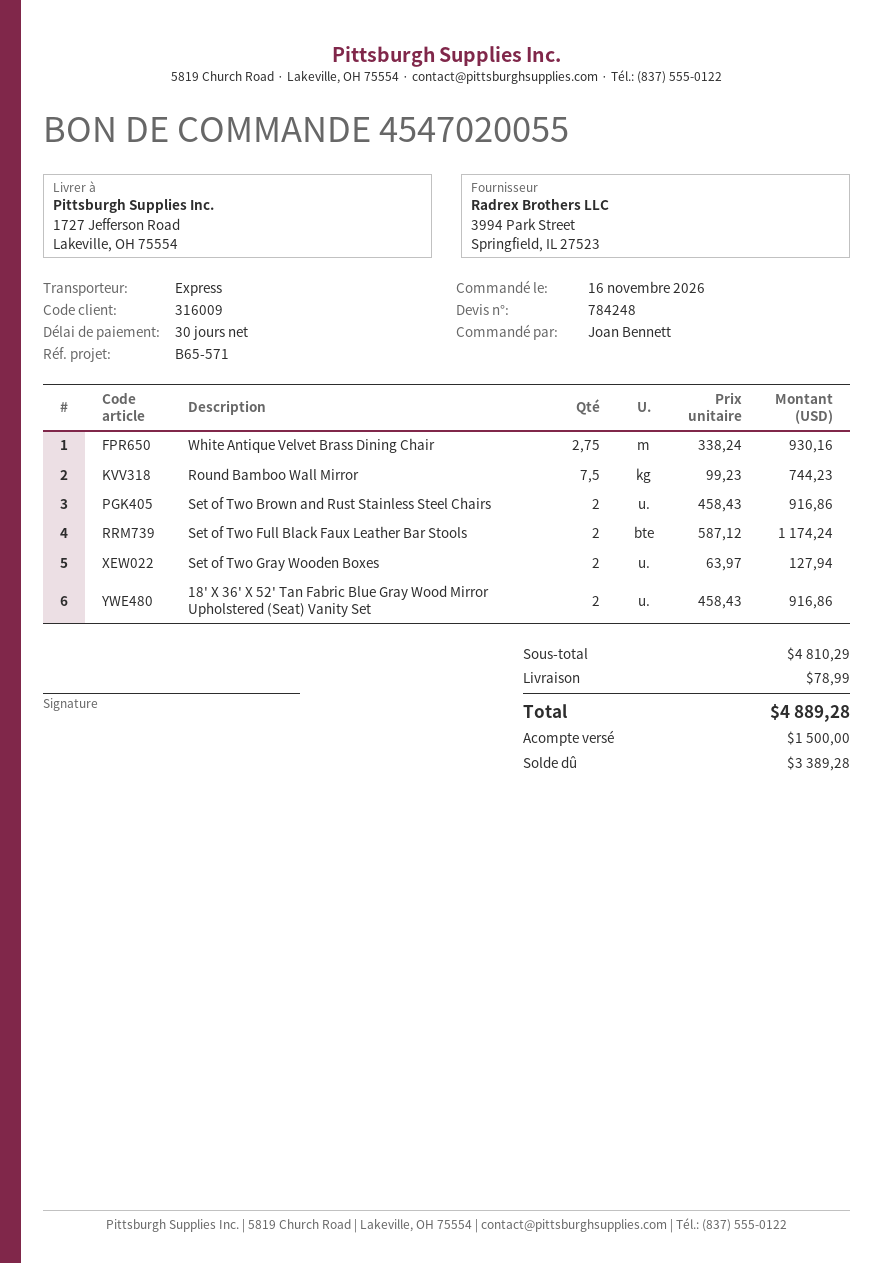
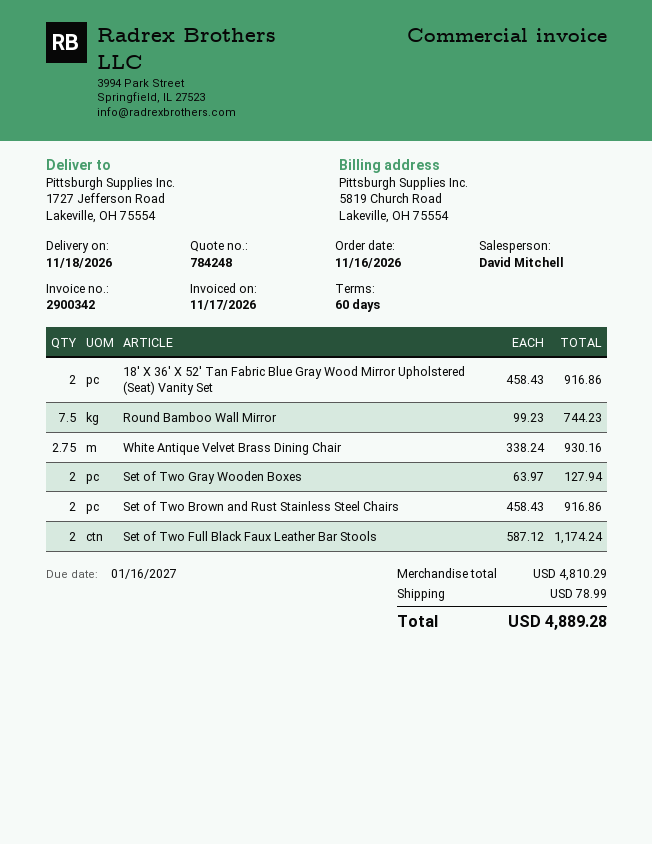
payment terms: 30 days -> 60 days

